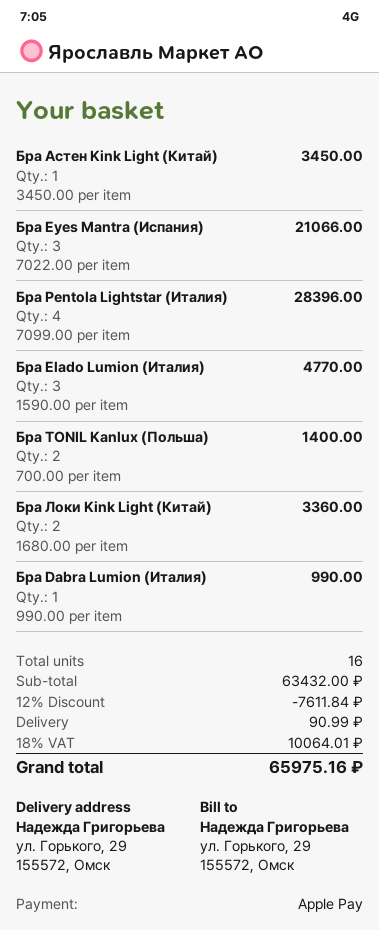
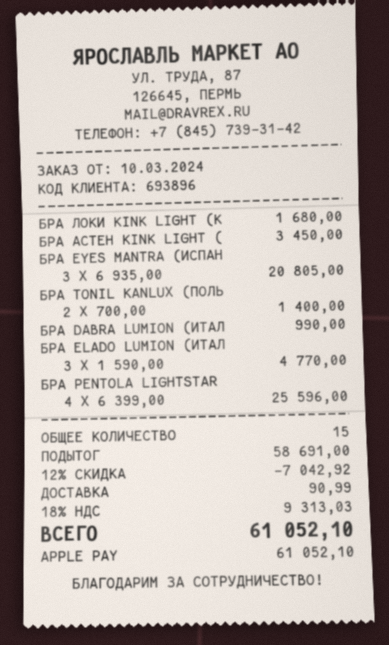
Бра Eyes Mantra (Испания): 3 x 7022.00 = 21066.00 -> 3 x 6935.00 = 20805.00
Бра Pentola Lightstar (Италия): 4 x 7099.00 = 28396.00 -> 4 x 6399.00 = 25596.00
Бра Локи Kink Light (Китай): 2 x 1680.00 = 3360.00 -> 1 x 1680.00 = 1680.00
total quantity: 16 -> 15
subtotal: 63432.00 -> 58691.00
discount: 12% = 7611.84 -> 12% = 7042.92
tax: 18% = 10064.01 -> 18% = 9313.03
total: 65975.16 -> 61052.10

